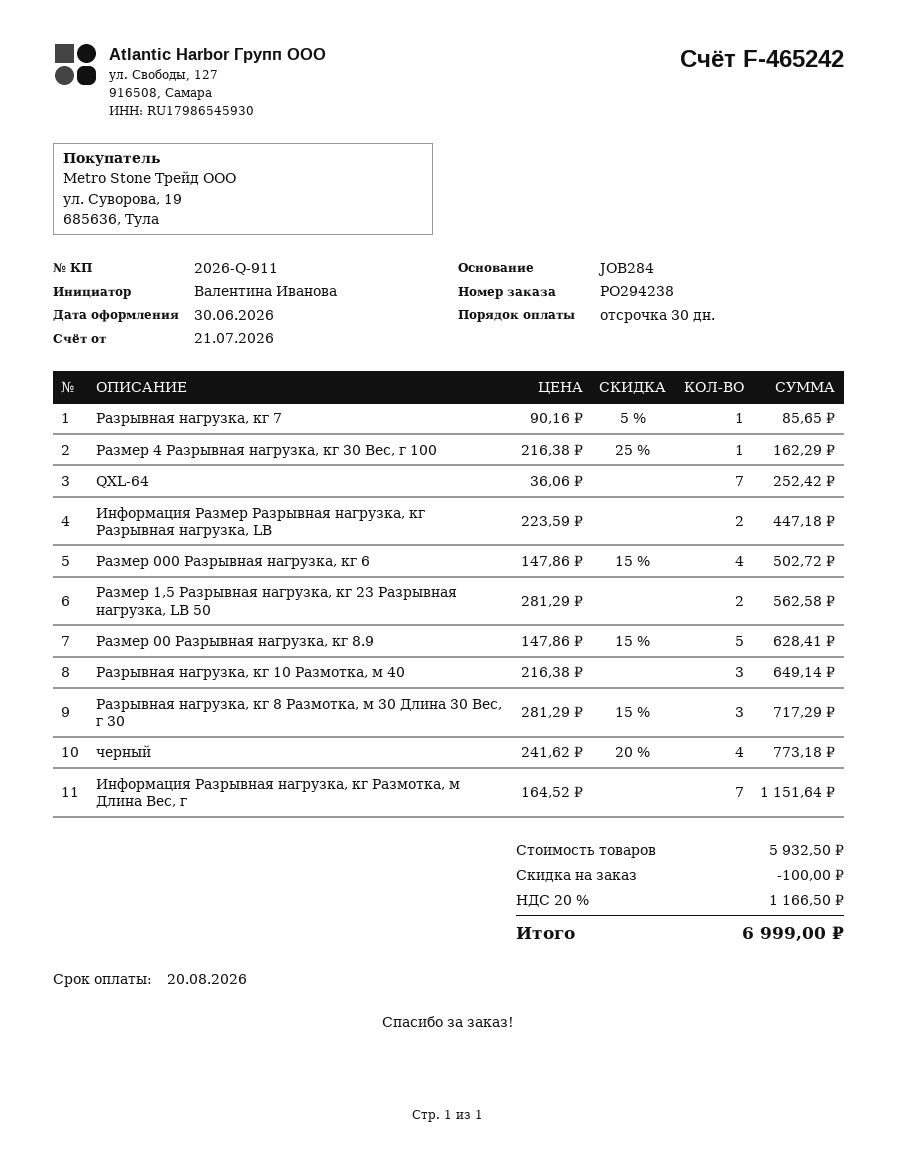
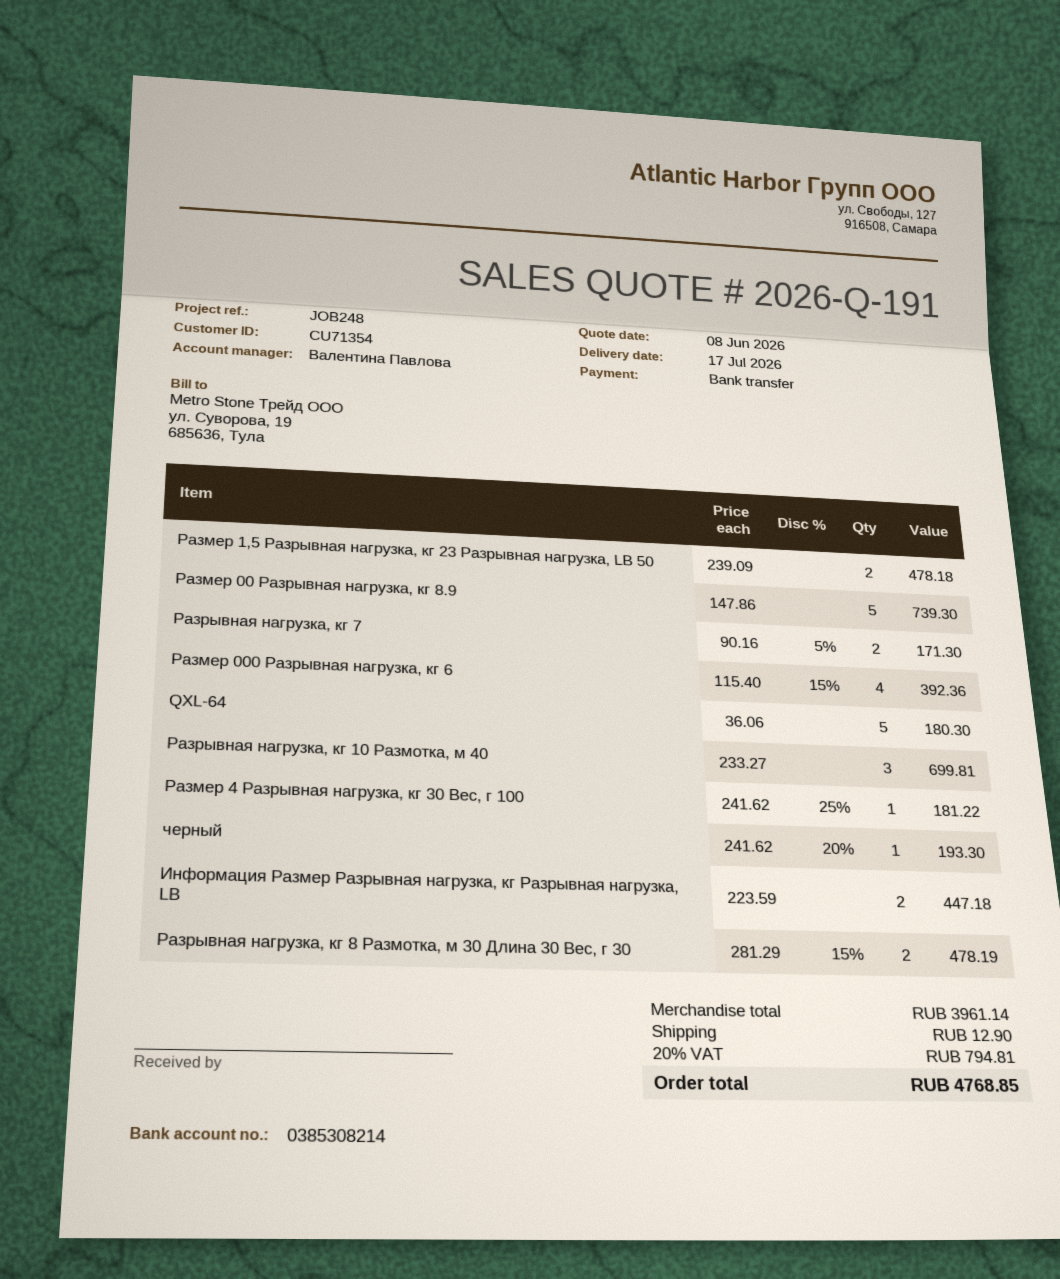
quote number: 2026-Q-911 -> 2026-Q-191
reference: JOB284 -> JOB248
Разрывная нагрузка, кг 7: 1 x 90.16 - 5% = 85.65 -> 2 x 90.16 - 5% = 171.30
Размер 4 Разрывная нагрузка, кг 30 Вес, г 100: 1 x 216.38 - 25% = 162.29 -> 1 x 241.62 - 25% = 181.22
QXL-64: 7 x 36.06 = 252.42 -> 5 x 36.06 = 180.30
Размер 000 Разрывная нагрузка, кг 6: 4 x 147.86 - 15% = 502.72 -> 4 x 115.40 - 15% = 392.36
Размер 1,5 Разрывная нагрузка, кг 23 Разрывная нагрузка, LB 50: 2 x 281.29 = 562.58 -> 2 x 239.09 = 478.18
Размер 00 Разрывная нагрузка, кг 8.9: 5 x 147.86 - 15% = 628.41 -> 5 x 147.86 = 739.30
Разрывная нагрузка, кг 10 Размотка, м 40: 3 x 216.38 = 649.14 -> 3 x 233.27 = 699.81
Разрывная нагрузка, кг 8 Размотка, м 30 Длина 30 Вес, г 30: 3 x 281.29 - 15% = 717.29 -> 2 x 281.29 - 15% = 478.19
черный: 4 x 241.62 - 20% = 773.18 -> 1 x 241.62 - 20% = 193.30
Информация Разрывная нагрузка, кг Размотка, м Длина Вес, г: 7 x 164.52 = 1151.64 -> none
subtotal: 5932.50 -> 3961.14
discount: 100.00 -> none
shipping: none -> 12.90
tax: 20% = 1166.50 -> 20% = 794.81
total: 6999.00 -> 4768.85

